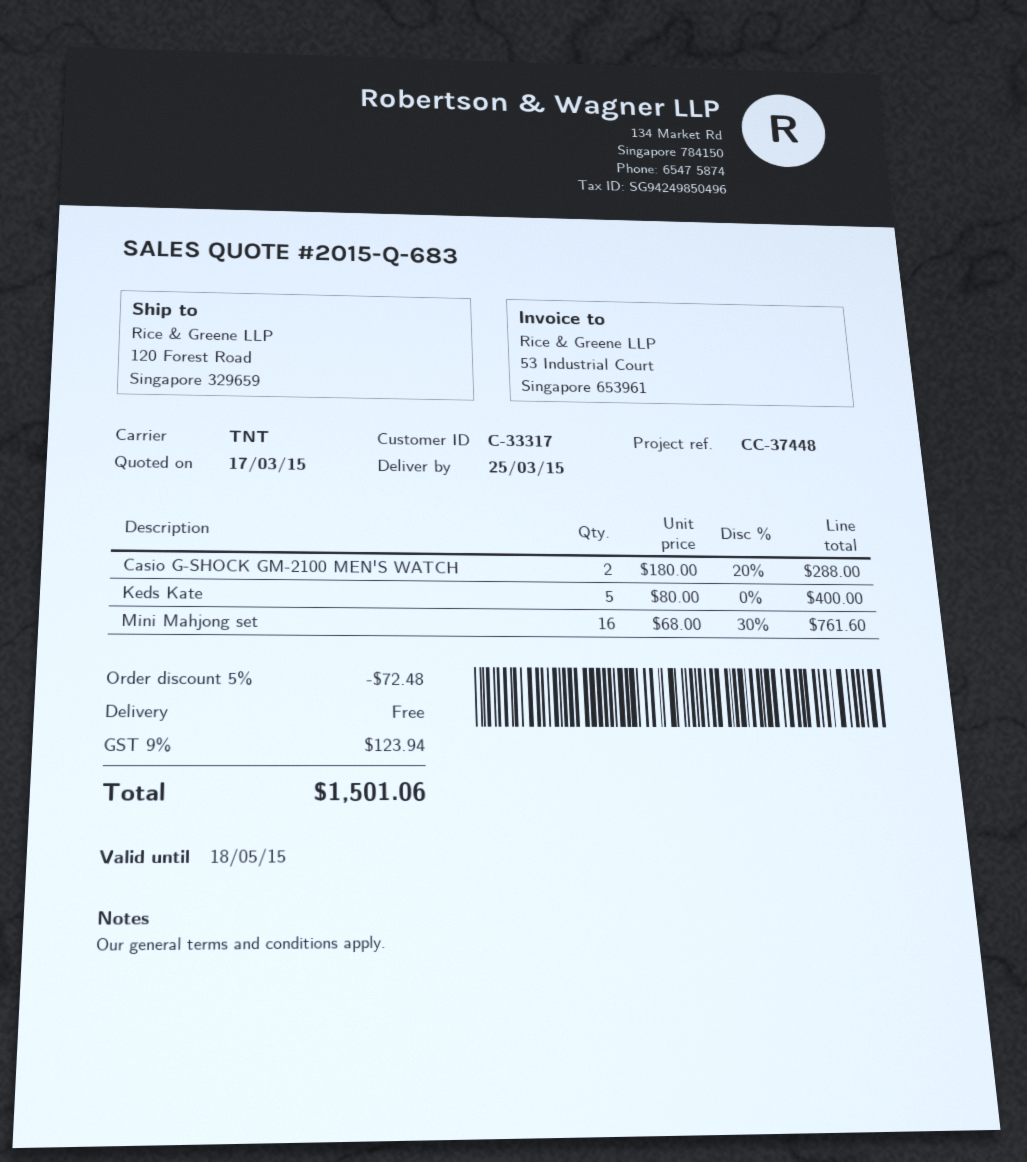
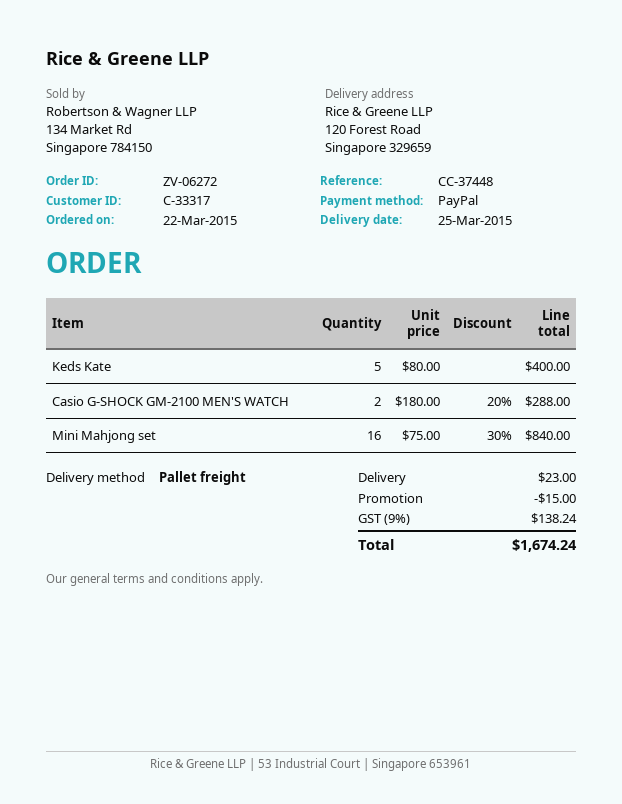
shipping method: TNT -> pallet freight
Mini Mahjong set: 16 x 68.00 - 30% = 761.60 -> 16 x 75.00 - 30% = 840.00
discount: 72.48 -> 15.00
shipping: 0.00 -> 23.00
tax: 9% = 123.94 -> 9% = 138.24
total: 1501.06 -> 1674.24

